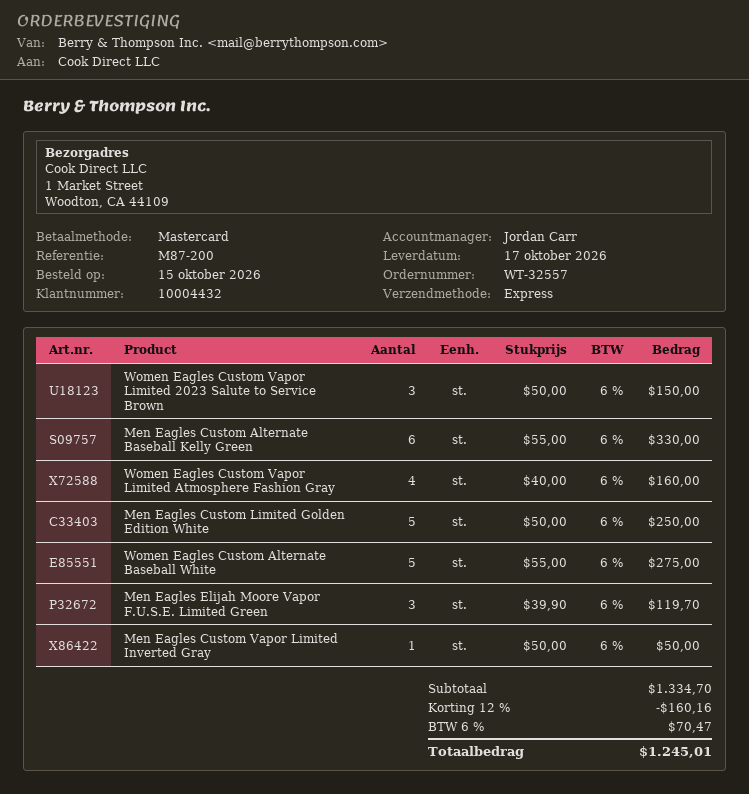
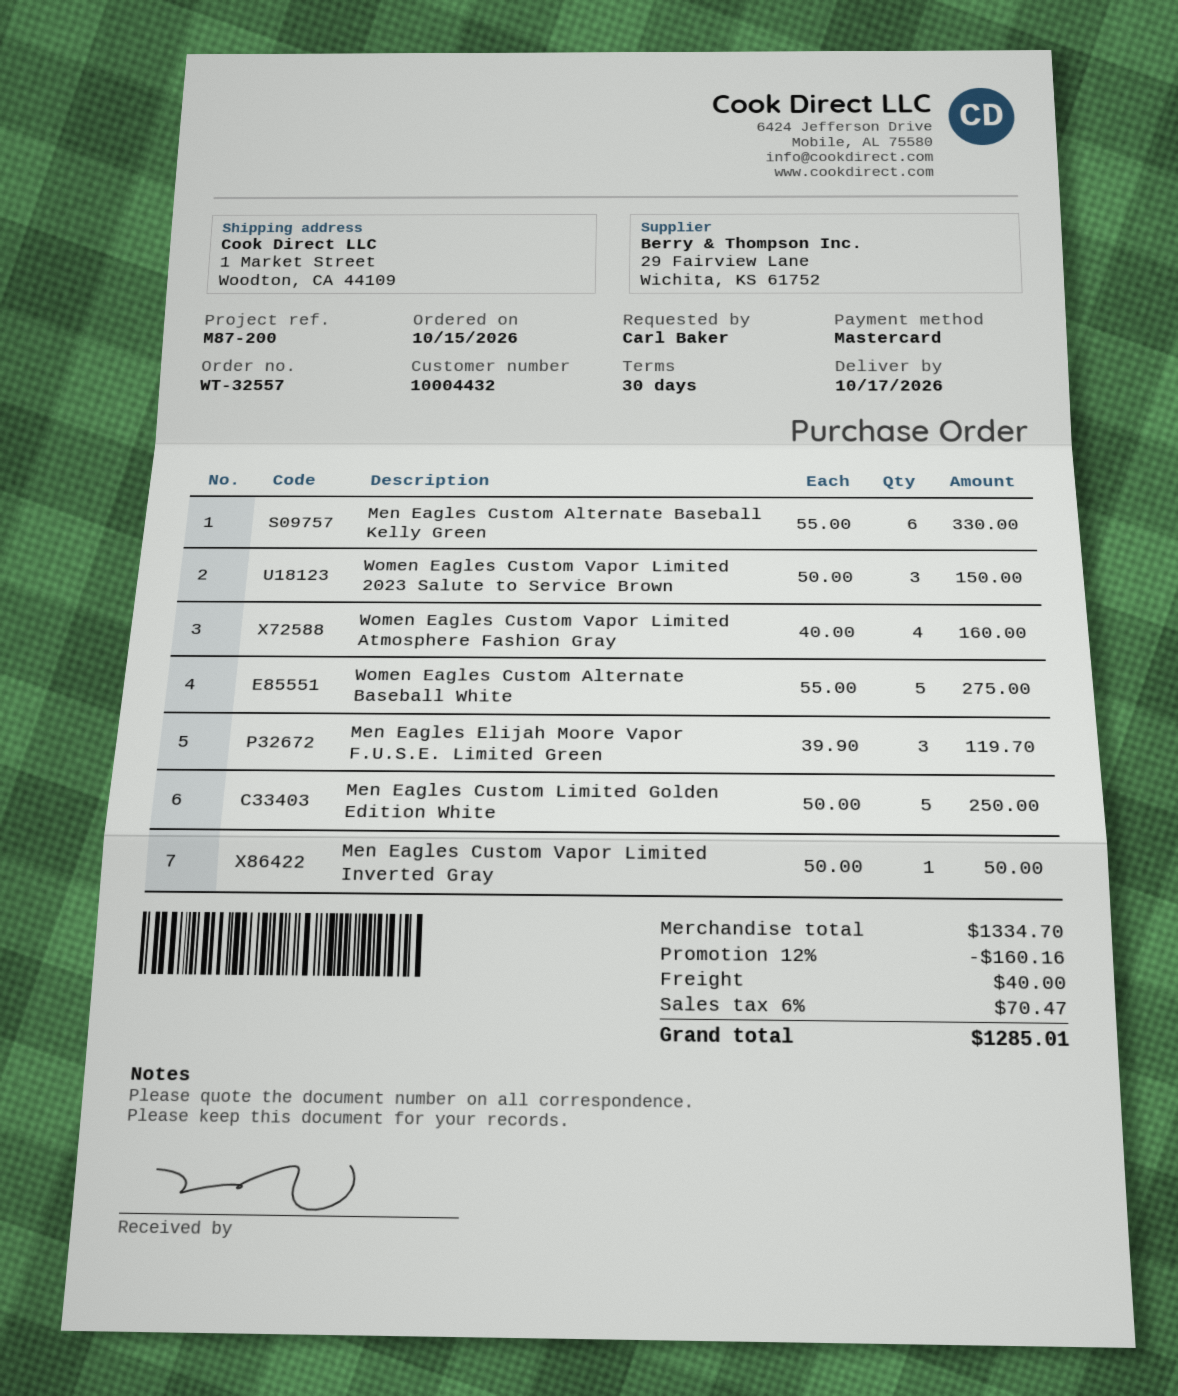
shipping: none -> 40.00
total: 1245.01 -> 1285.01

